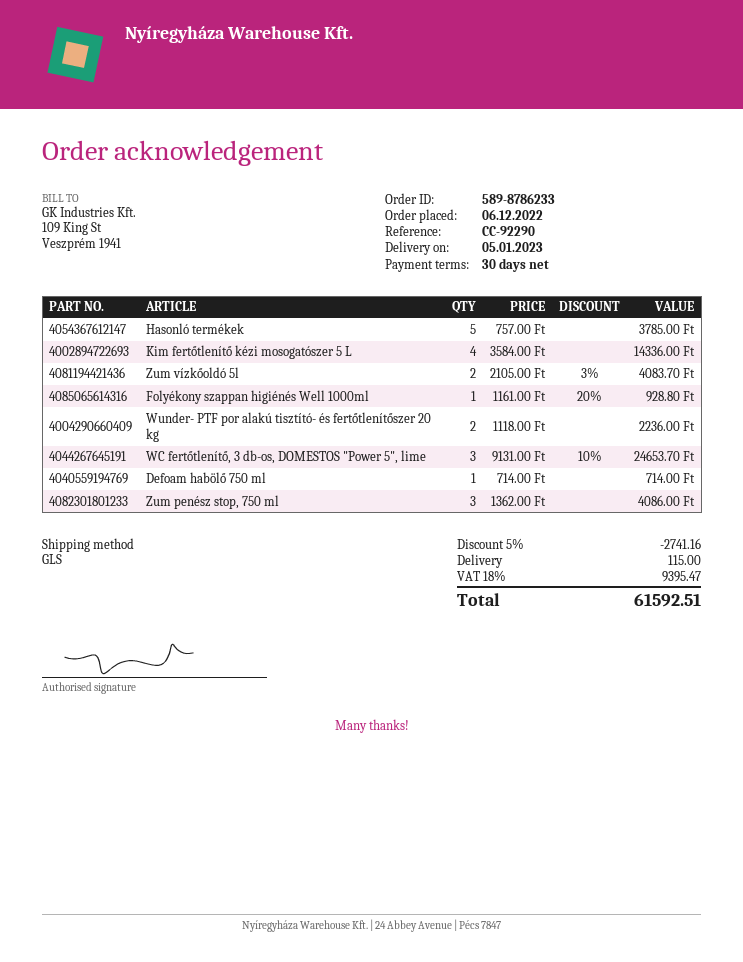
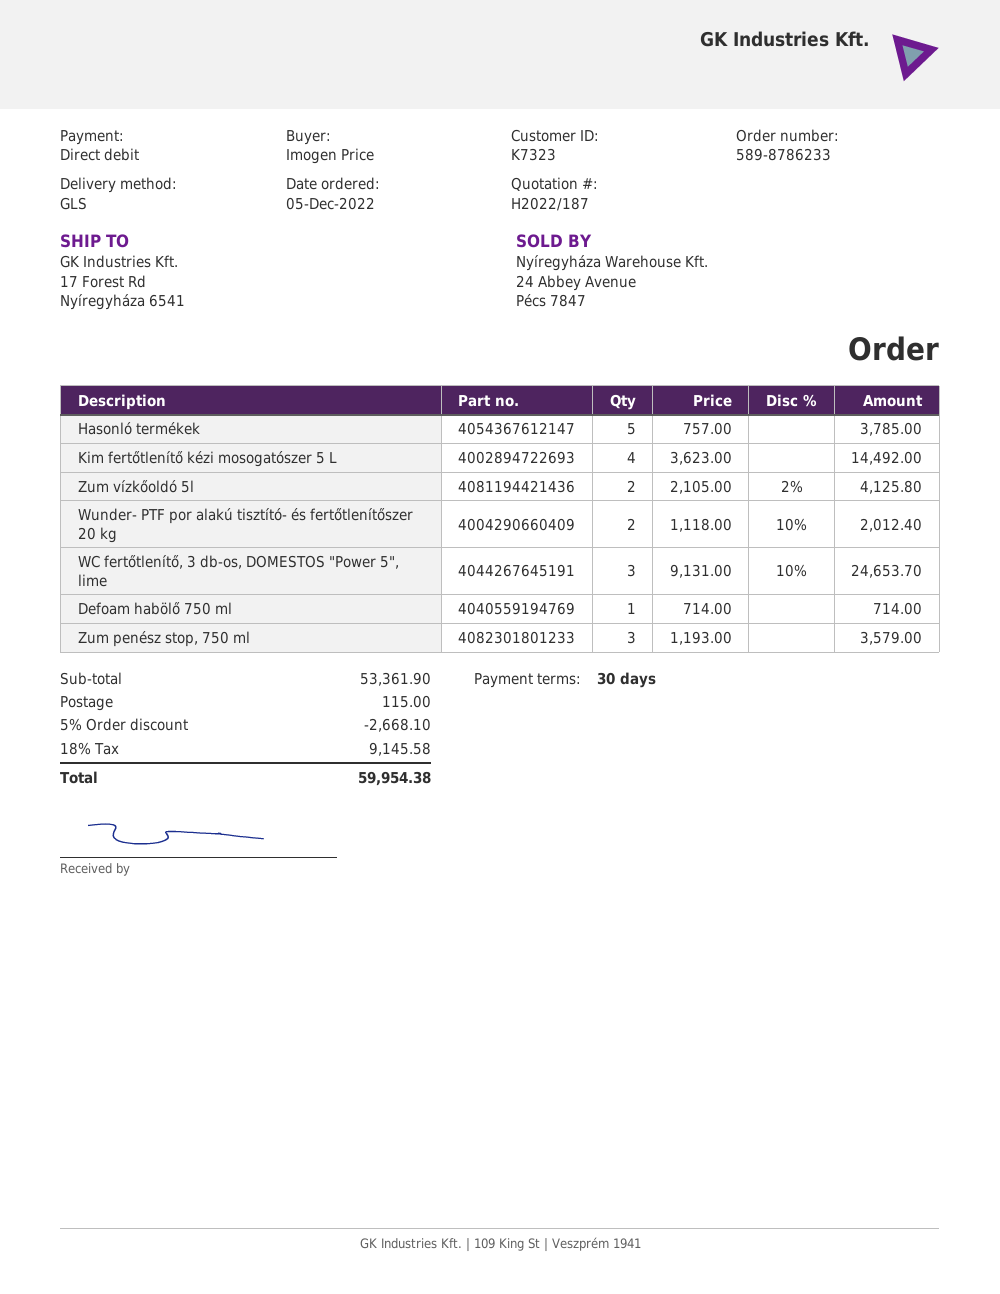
order date: 2022-12-06 -> 2022-12-05
Kim fertőtlenítő kézi mosogatószer 5 L: 4 x 3584.00 = 14336.00 -> 4 x 3623.00 = 14492.00
Zum vízkőoldó 5l: 2 x 2105.00 - 3% = 4083.70 -> 2 x 2105.00 - 2% = 4125.80
Folyékony szappan higiénés Well 1000ml: 1 x 1161.00 - 20% = 928.80 -> none
Wunder- PTF por alakú tisztító- és fertőtlenítőszer 20 kg: 2 x 1118.00 = 2236.00 -> 2 x 1118.00 - 10% = 2012.40
Zum penész stop, 750 ml: 3 x 1362.00 = 4086.00 -> 3 x 1193.00 = 3579.00
discount: 5% = 2741.16 -> 5% = 2668.10
tax: 18% = 9395.47 -> 18% = 9145.58
total: 61592.51 -> 59954.38

